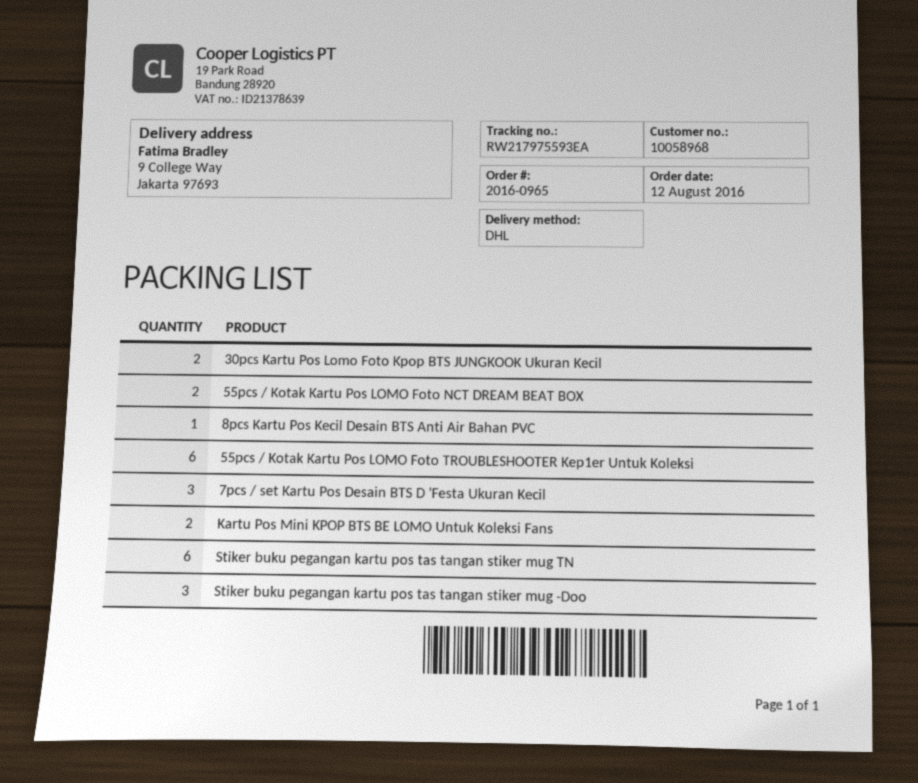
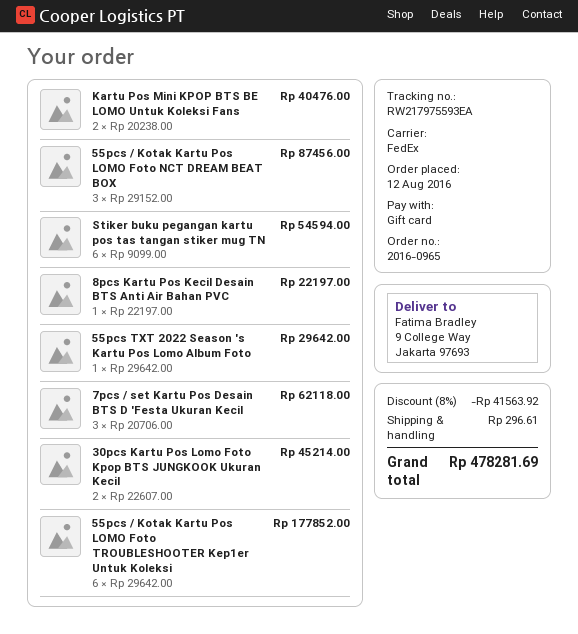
shipping method: DHL -> FedEx
55pcs / Kotak Kartu Pos LOMO Foto NCT DREAM BEAT BOX: 2 -> 3
Stiker buku pegangan kartu pos tas tangan stiker mug -Doo: 3 -> none
55pcs TXT 2022 Season 's Kartu Pos Lomo Album Foto: none -> 1

